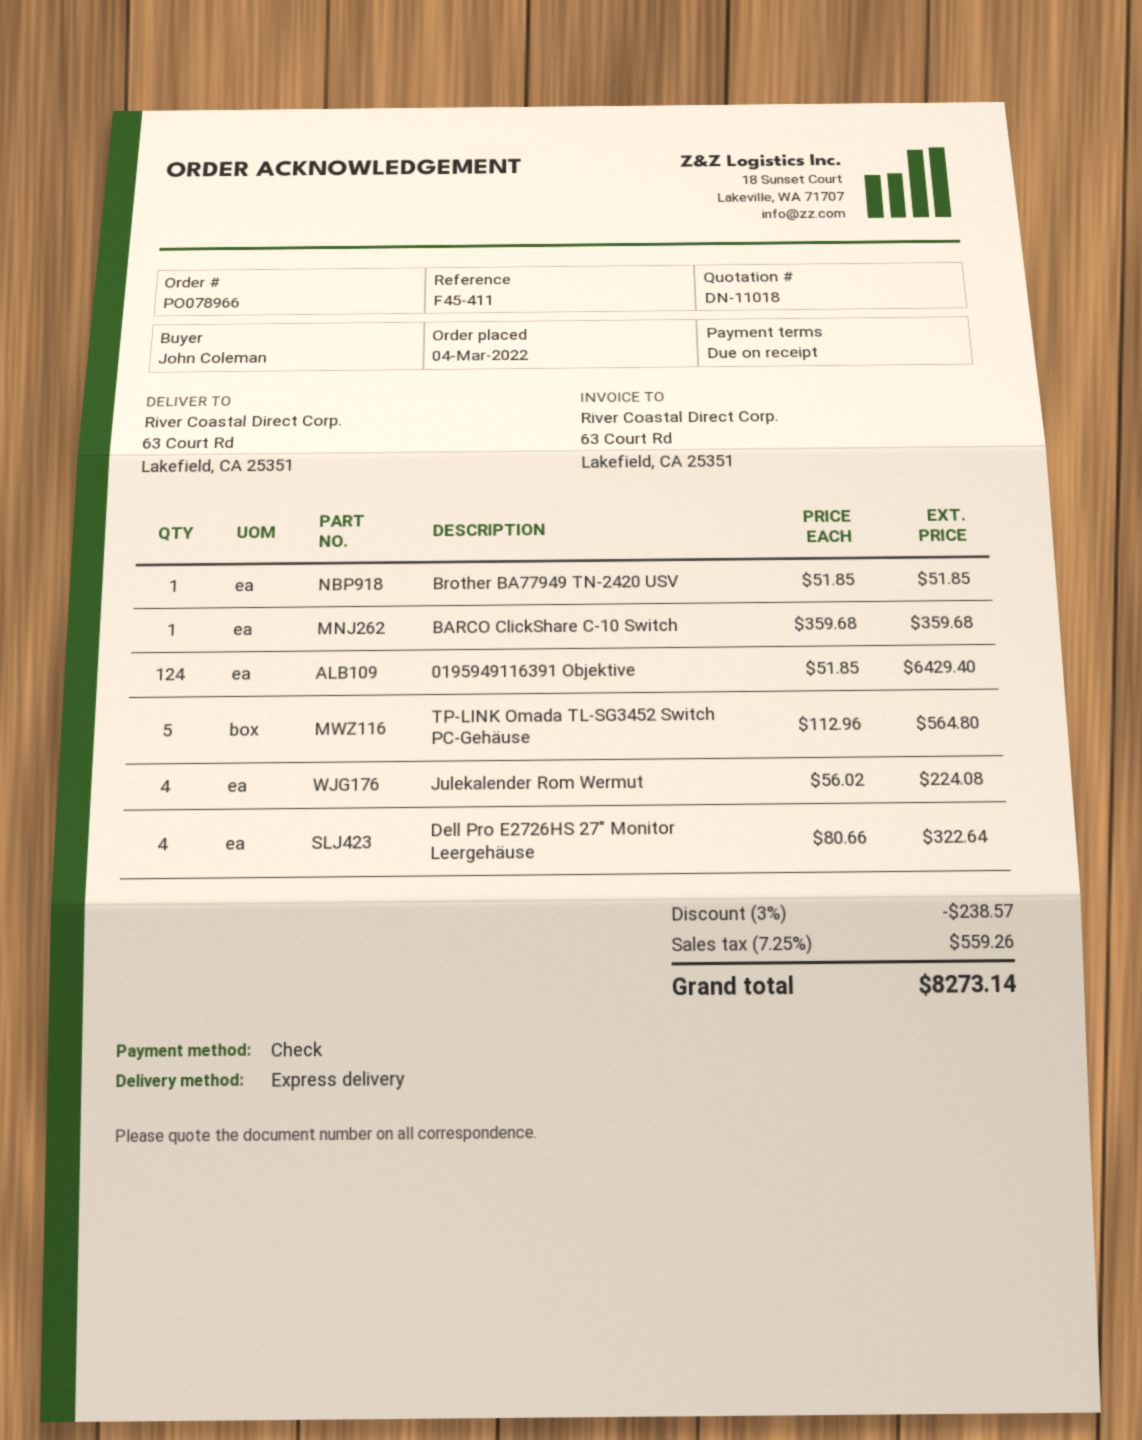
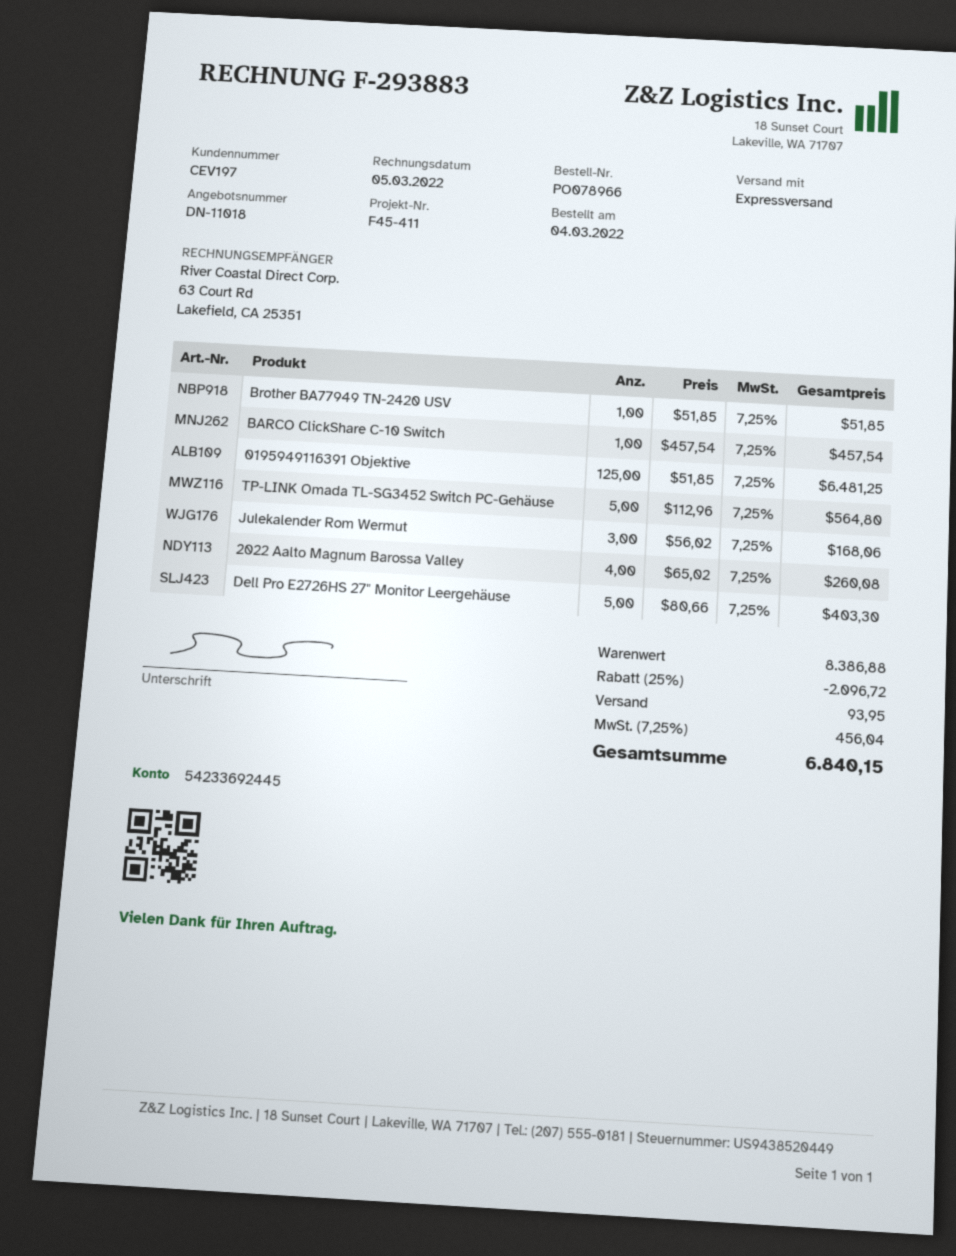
BARCO ClickShare C-10 Switch: 1 x 359.68 = 359.68 -> 1 x 457.54 = 457.54
0195949116391 Objektive: 124 x 51.85 = 6429.40 -> 125 x 51.85 = 6481.25
Julekalender Rom Wermut: 4 x 56.02 = 224.08 -> 3 x 56.02 = 168.06
Dell Pro E2726HS 27" Monitor Leergehäuse: 4 x 80.66 = 322.64 -> 5 x 80.66 = 403.30
2022 Aalto Magnum Barossa Valley: none -> 4 x 65.02 = 260.08
discount: 3% = 238.57 -> 25% = 2096.72
shipping: none -> 93.95
tax: 7.25% = 559.26 -> 7.25% = 456.04
total: 8273.14 -> 6840.15

